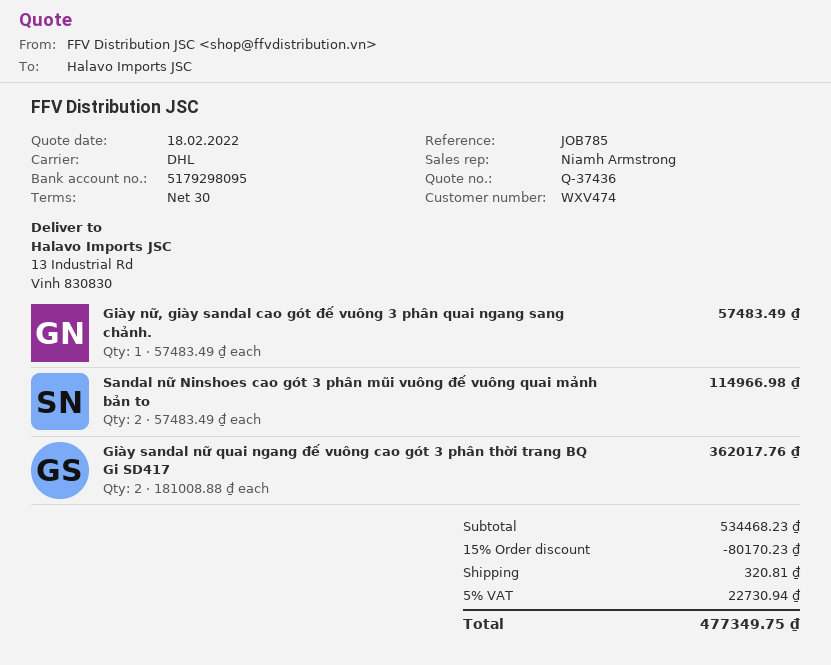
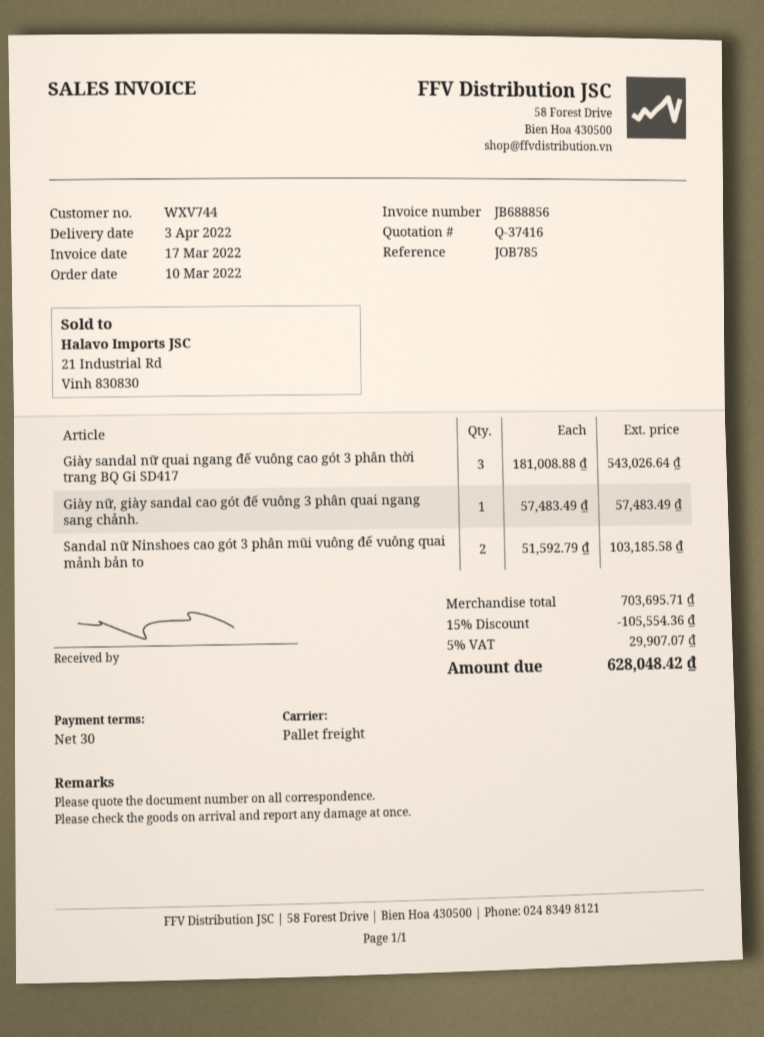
quote number: Q-37436 -> Q-37416
customer number: WXV474 -> WXV744
shipping method: DHL -> pallet freight
Sandal nữ Ninshoes cao gót 3 phân mũi vuông đế vuông quai mảnh bản to: 2 x 57483.49 = 114966.98 -> 2 x 51592.79 = 103185.58
Giày sandal nữ quai ngang đế vuông cao gót 3 phân thời trang BQ Gi SD417: 2 x 181008.88 = 362017.76 -> 3 x 181008.88 = 543026.64
subtotal: 534468.23 -> 703695.71
discount: 15% = 80170.23 -> 15% = 105554.36
shipping: 320.81 -> none
tax: 5% = 22730.94 -> 5% = 29907.07
total: 477349.75 -> 628048.42

